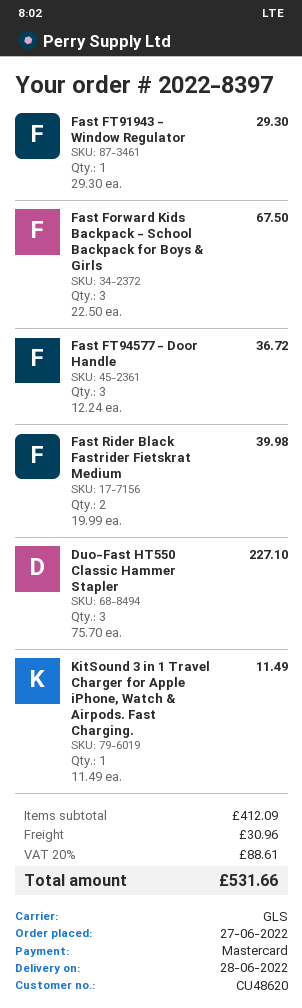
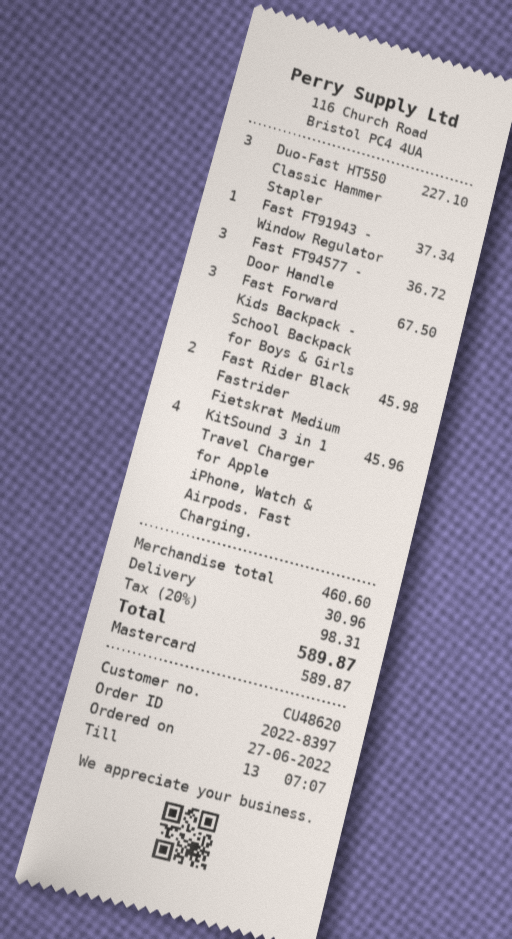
Fast FT91943 - Window Regulator: 1 for 29.30 -> 1 for 37.34
Fast Rider Black Fastrider Fietskrat Medium: 2 for 39.98 -> 2 for 45.98
KitSound 3 in 1 Travel Charger for Apple iPhone, Watch & Airpods. Fast Charging.: 1 for 11.49 -> 4 for 45.96
subtotal: 412.09 -> 460.60
tax: 20% = 88.61 -> 20% = 98.31
total: 531.66 -> 589.87

